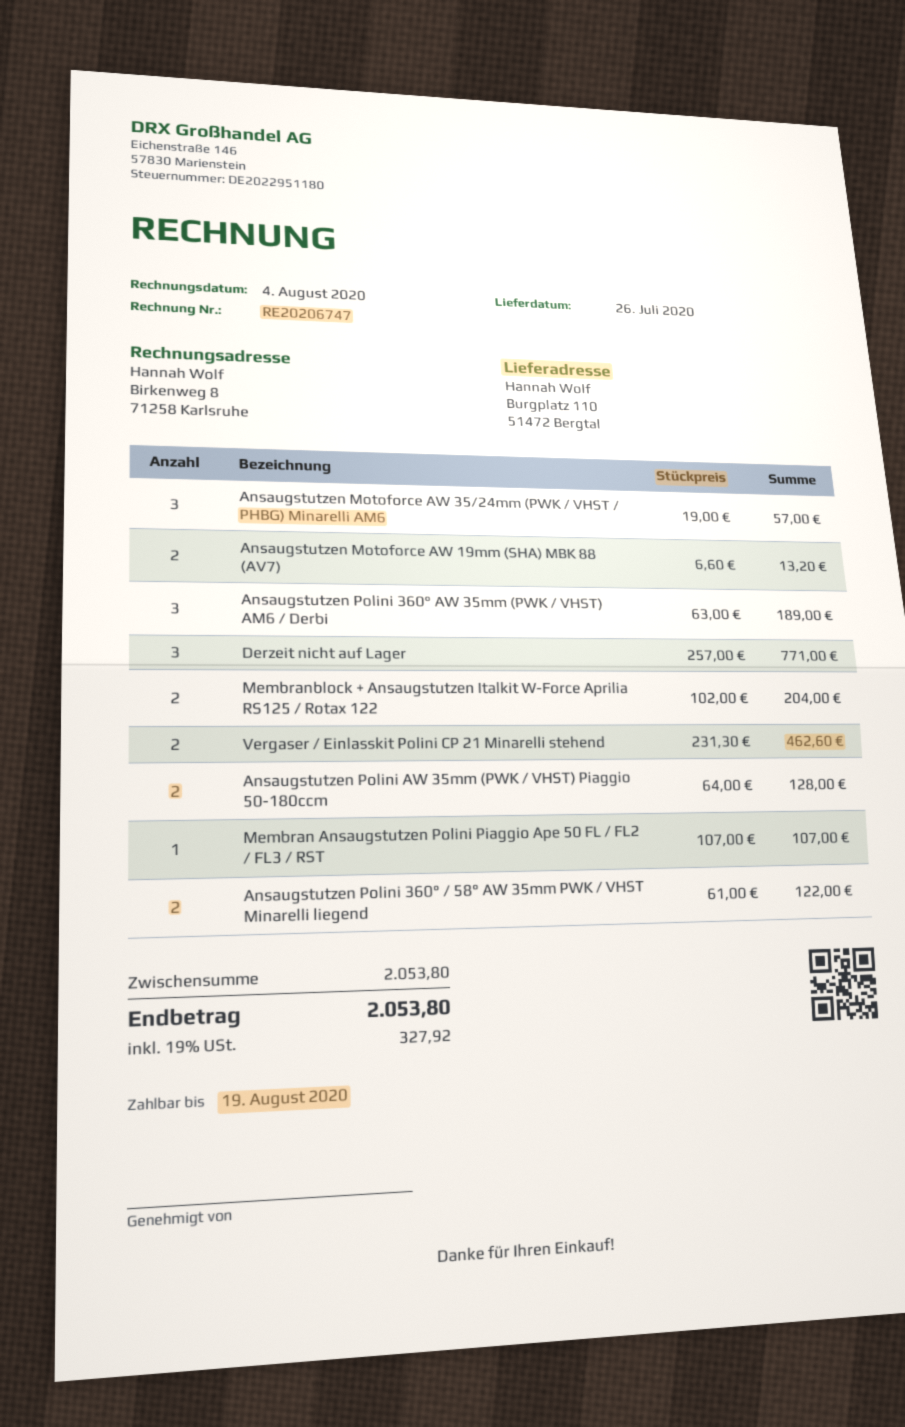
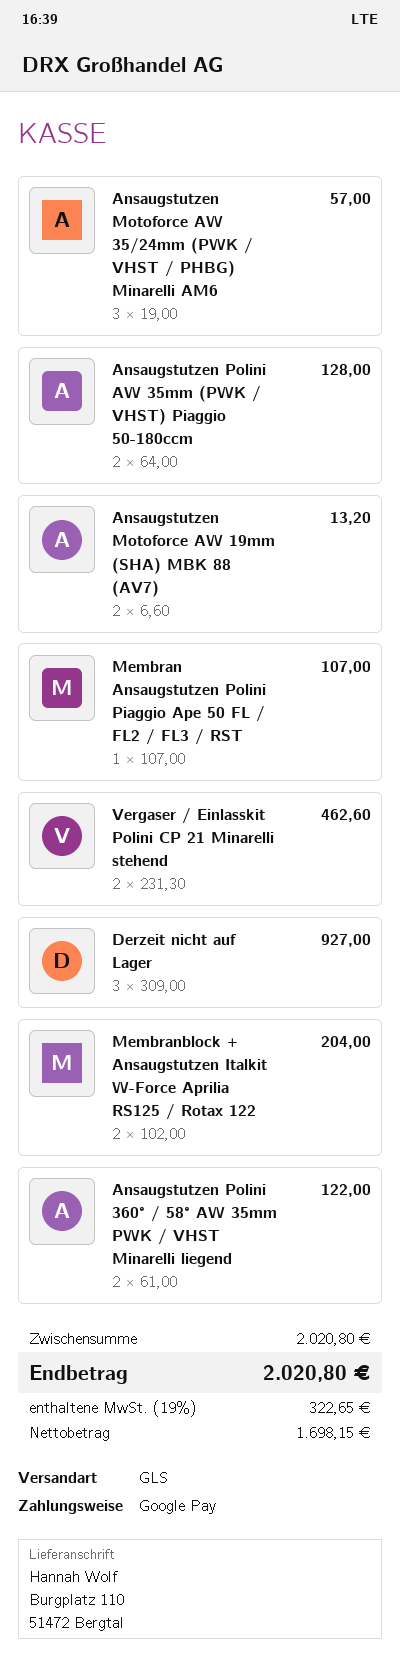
Ansaugstutzen Polini 360° AW 35mm (PWK / VHST) AM6 / Derbi: 3 x 63.00 = 189.00 -> none
Derzeit nicht auf Lager: 3 x 257.00 = 771.00 -> 3 x 309.00 = 927.00
subtotal: 2053.80 -> 2020.80
tax: 19% = 327.92 -> 19% = 322.65
total: 2053.80 -> 2020.80

